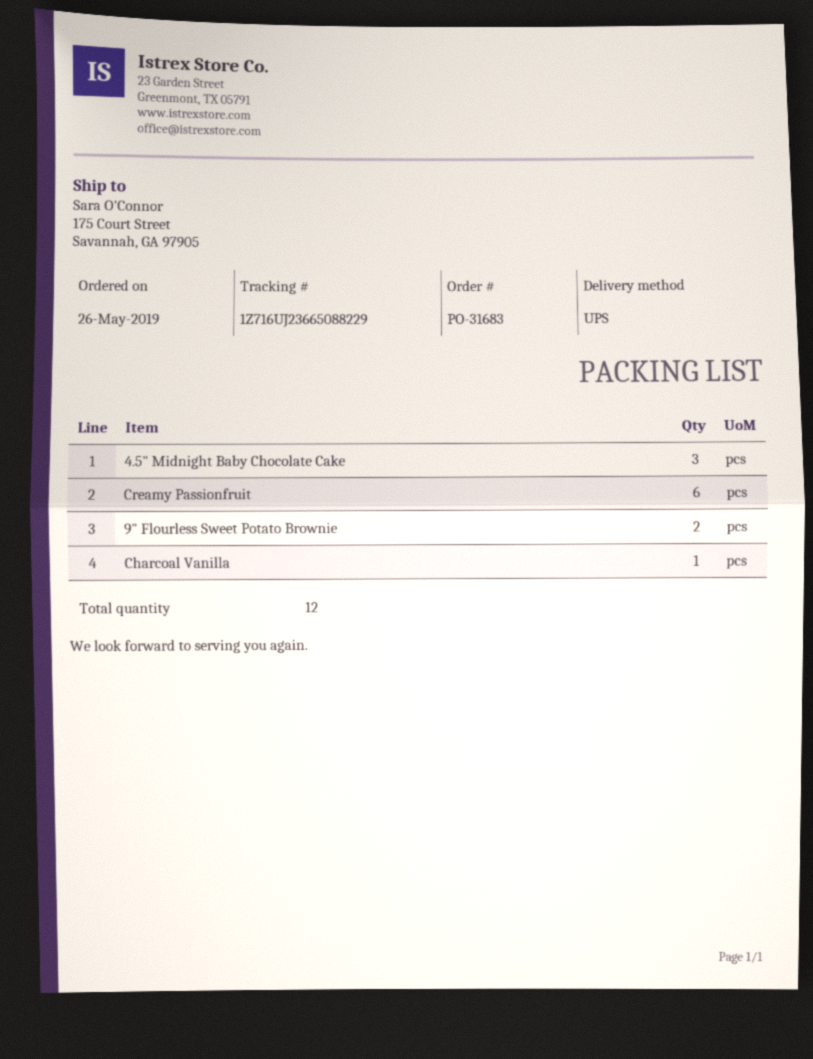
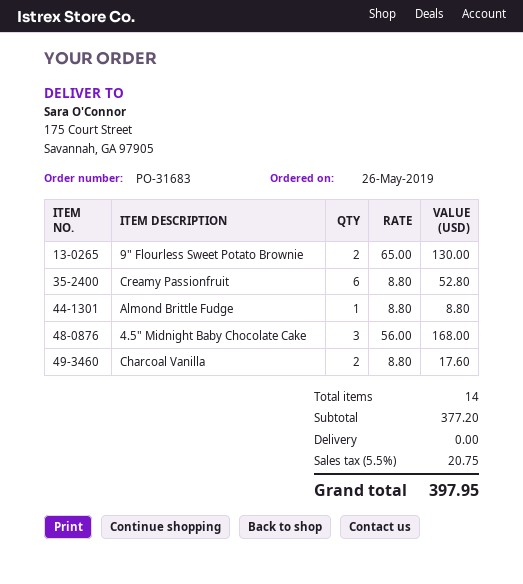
Charcoal Vanilla: 1 -> 2
Almond Brittle Fudge: none -> 1
total quantity: 12 -> 14

